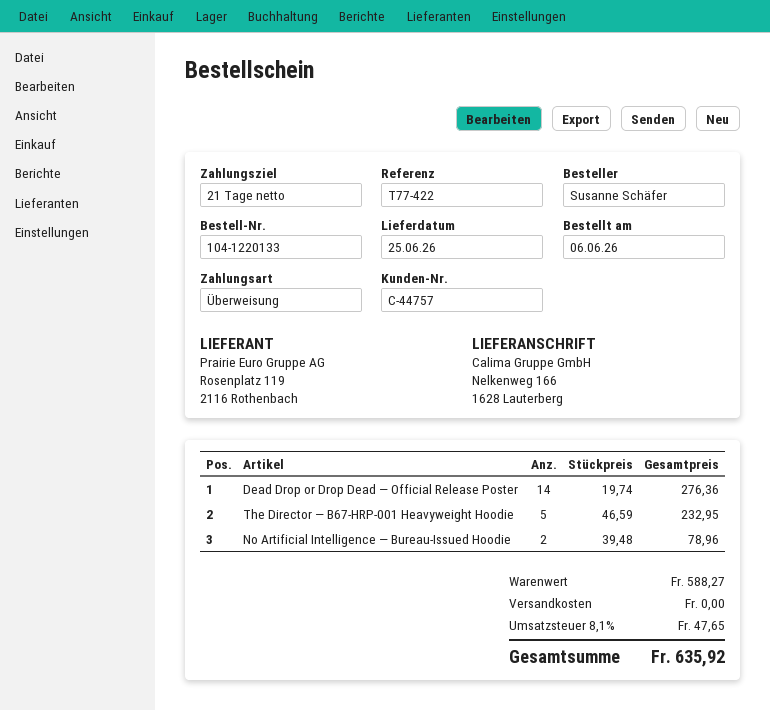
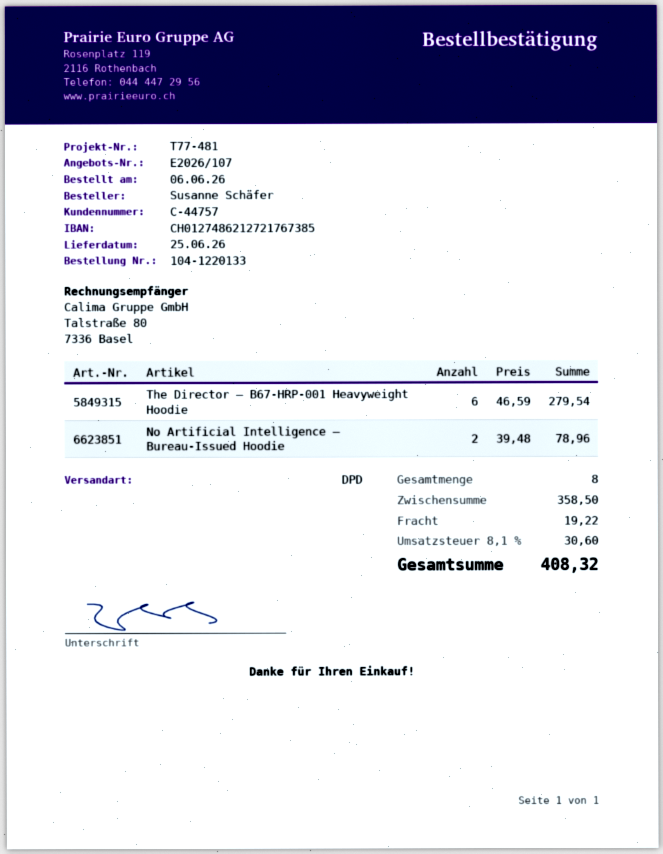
reference: T77-422 -> T77-481
Dead Drop or Drop Dead — Official Release Poster: 14 x 19.74 = 276.36 -> none
The Director — B67-HRP-001 Heavyweight Hoodie: 5 x 46.59 = 232.95 -> 6 x 46.59 = 279.54
subtotal: 588.27 -> 358.50
shipping: 0.00 -> 19.22
tax: 8.1% = 47.65 -> 8.1% = 30.60
total: 635.92 -> 408.32

